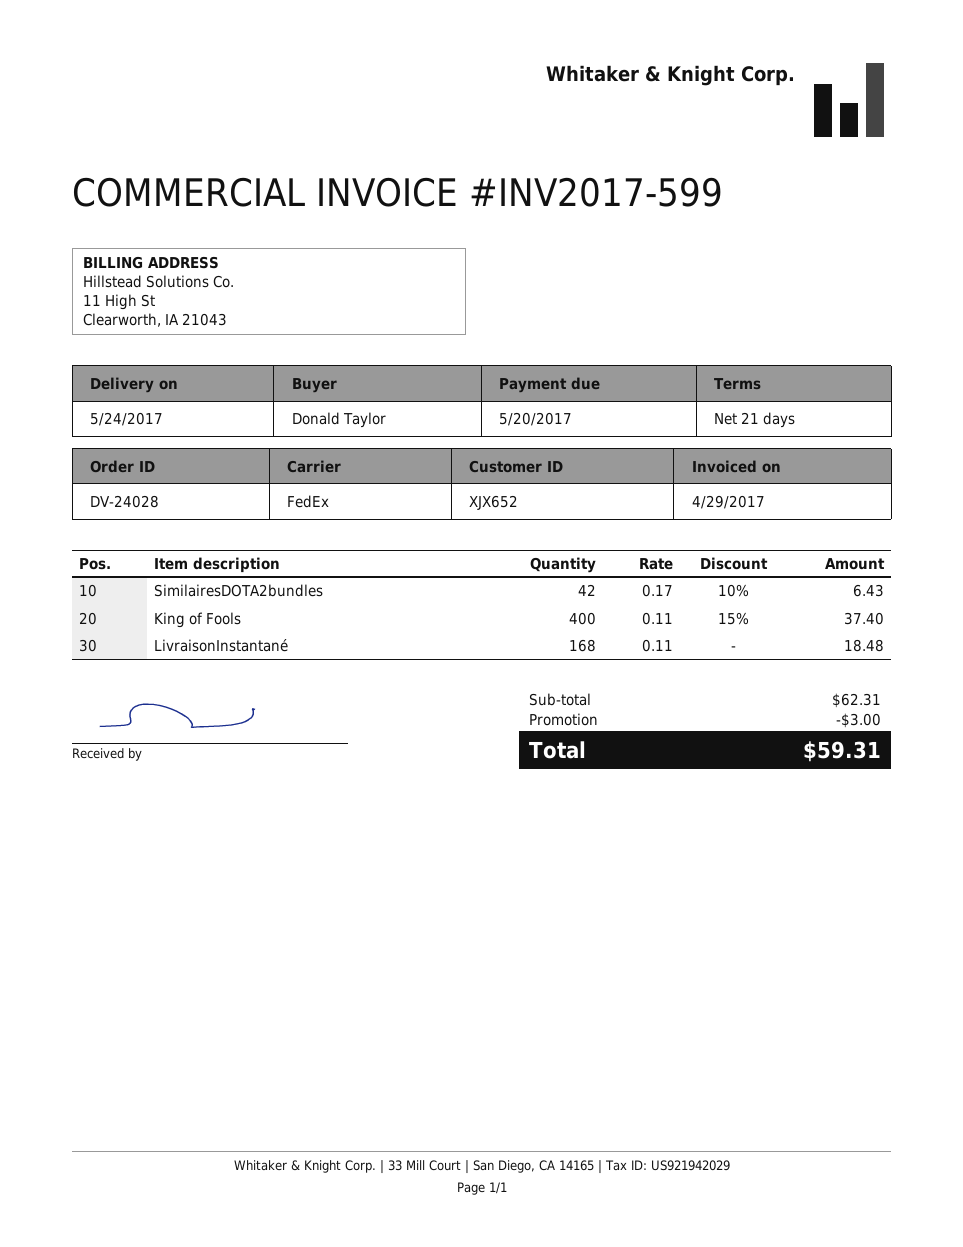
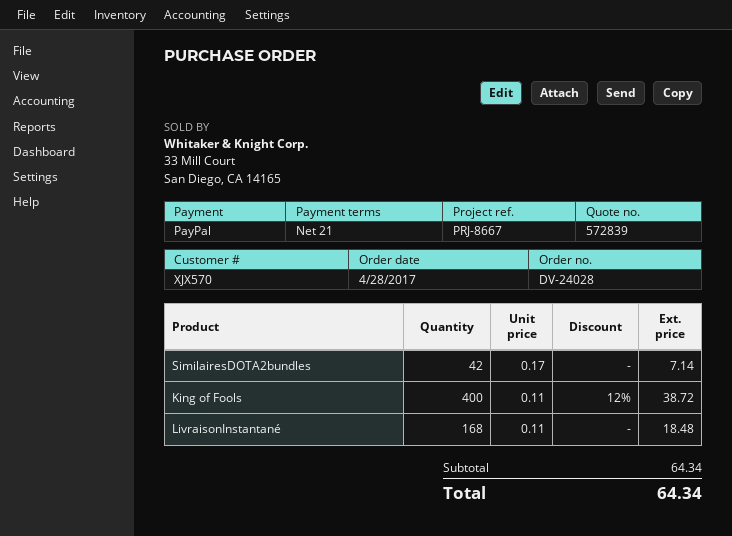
customer number: XJX652 -> XJX570
SimilairesDOTA2bundles: 42 x 0.17 - 10% = 6.43 -> 42 x 0.17 = 7.14
King of Fools: 400 x 0.11 - 15% = 37.40 -> 400 x 0.11 - 12% = 38.72
subtotal: 62.31 -> 64.34
discount: 3.00 -> none
total: 59.31 -> 64.34

